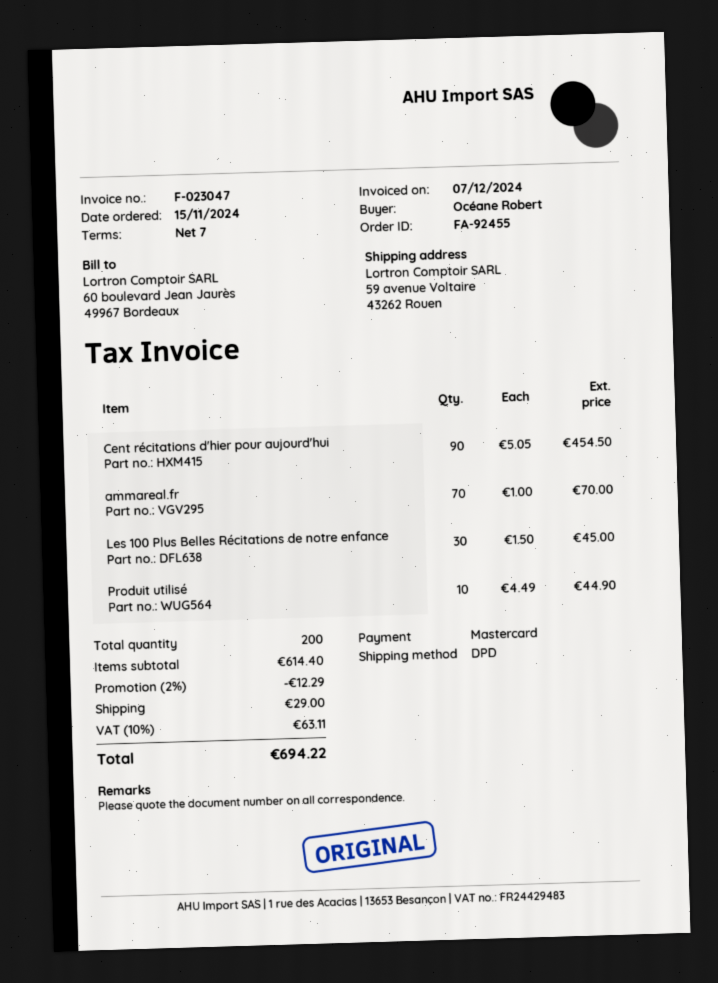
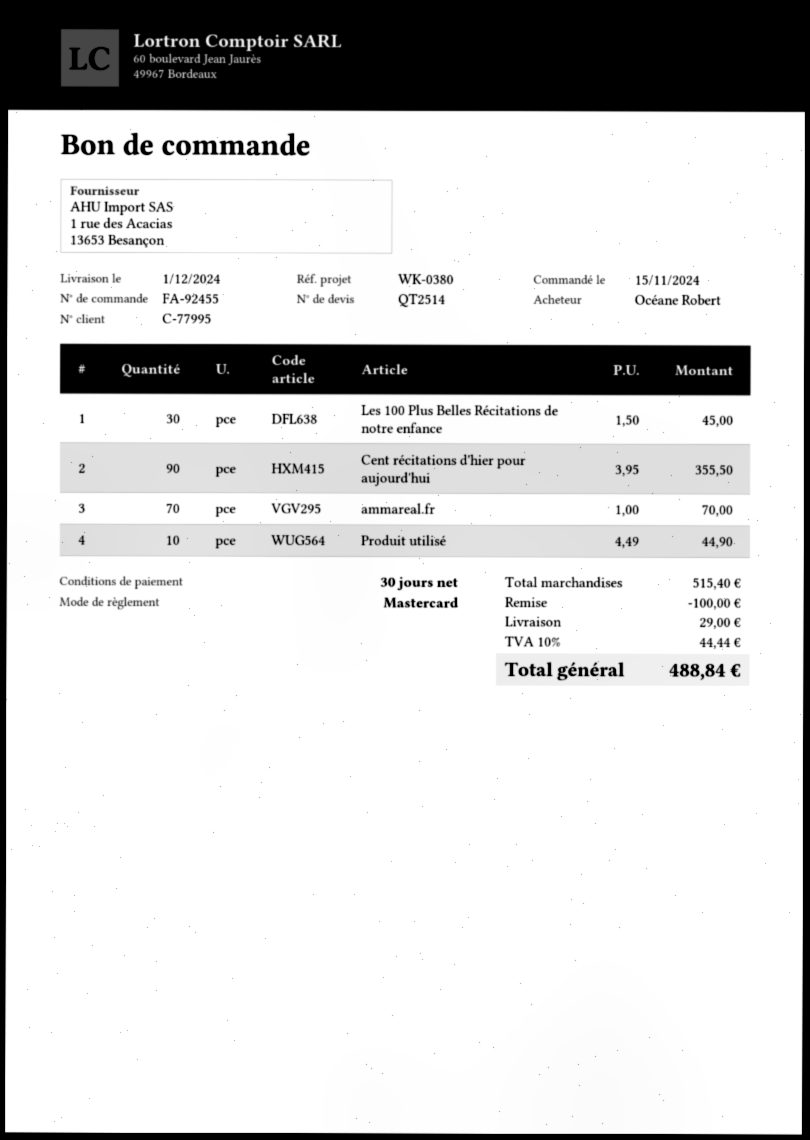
payment terms: 7 days -> 30 days
Cent récitations d'hier pour aujourd'hui: 90 x 5.05 = 454.50 -> 90 x 3.95 = 355.50
subtotal: 614.40 -> 515.40
discount: 12.29 -> 100.00
tax: 10% = 63.11 -> 10% = 44.44
total: 694.22 -> 488.84

